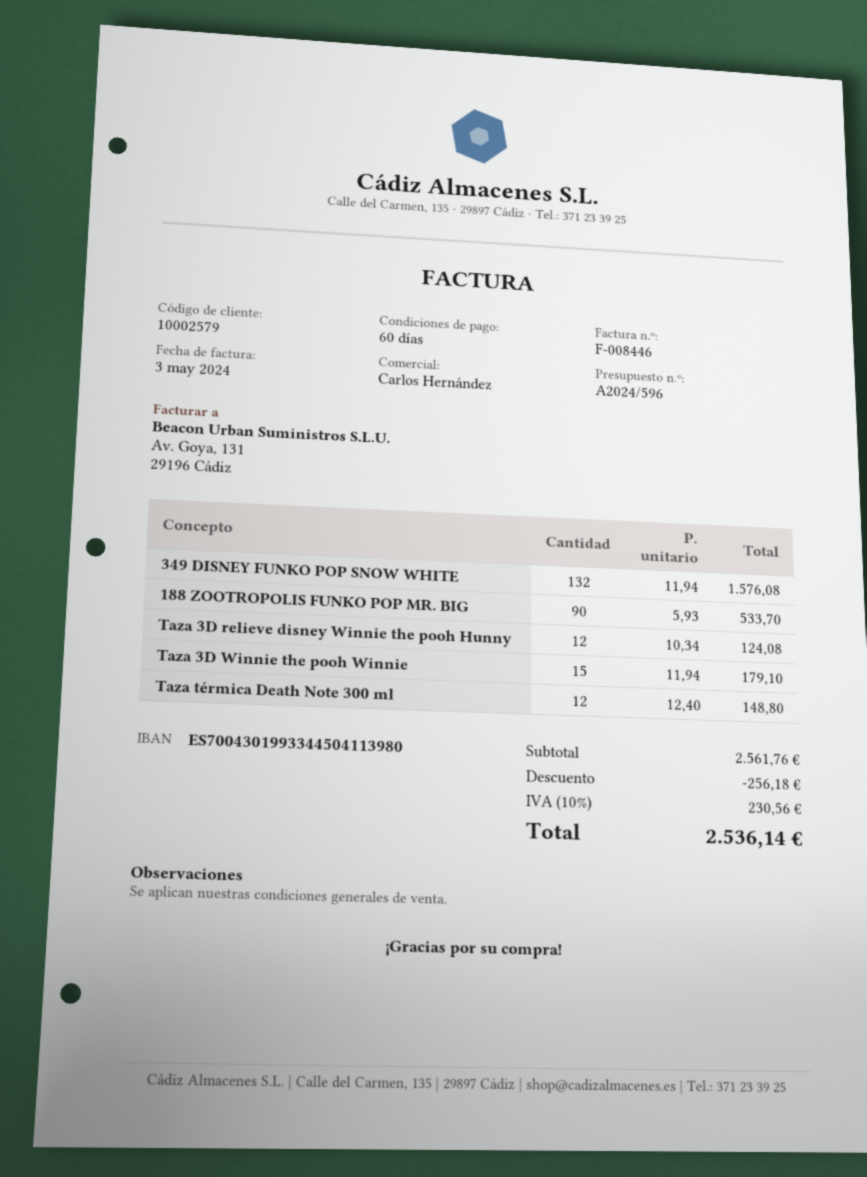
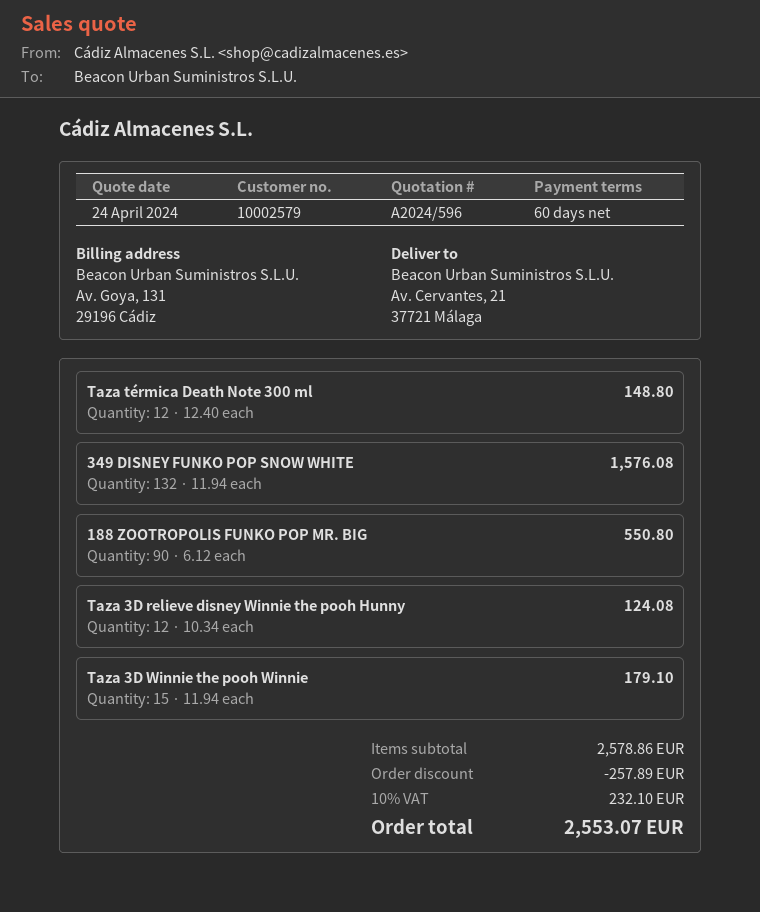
188 ZOOTROPOLIS FUNKO POP MR. BIG: 90 x 5.93 = 533.70 -> 90 x 6.12 = 550.80
subtotal: 2561.76 -> 2578.86
discount: 256.18 -> 257.89
tax: 10% = 230.56 -> 10% = 232.10
total: 2536.14 -> 2553.07

